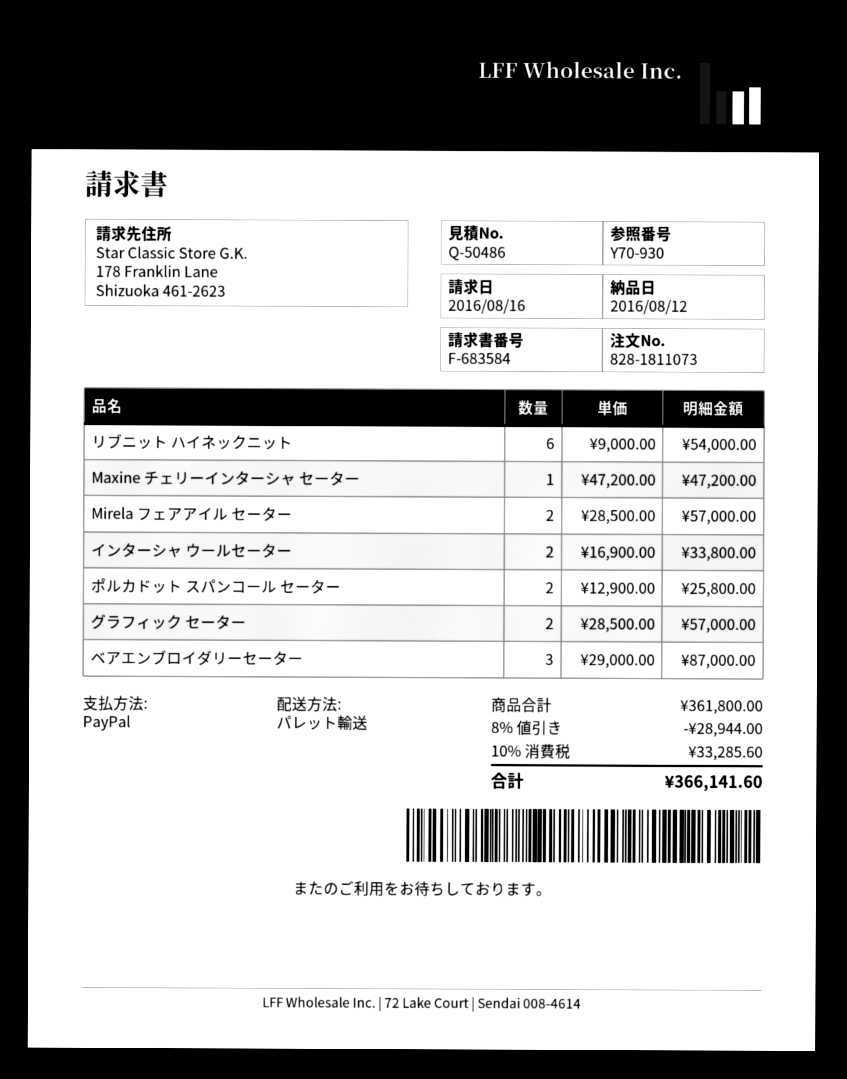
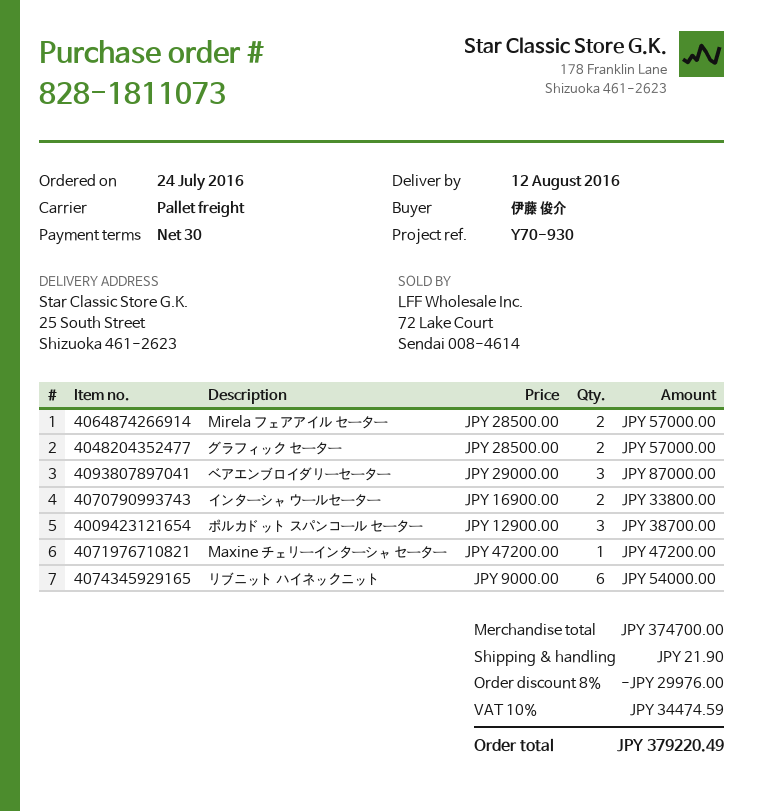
ポルカドット スパンコール セーター: 2 x 12900.00 = 25800.00 -> 3 x 12900.00 = 38700.00
subtotal: 361800.00 -> 374700.00
discount: 8% = 28944.00 -> 8% = 29976.00
shipping: none -> 21.90
tax: 10% = 33285.60 -> 10% = 34474.59
total: 366141.60 -> 379220.49

